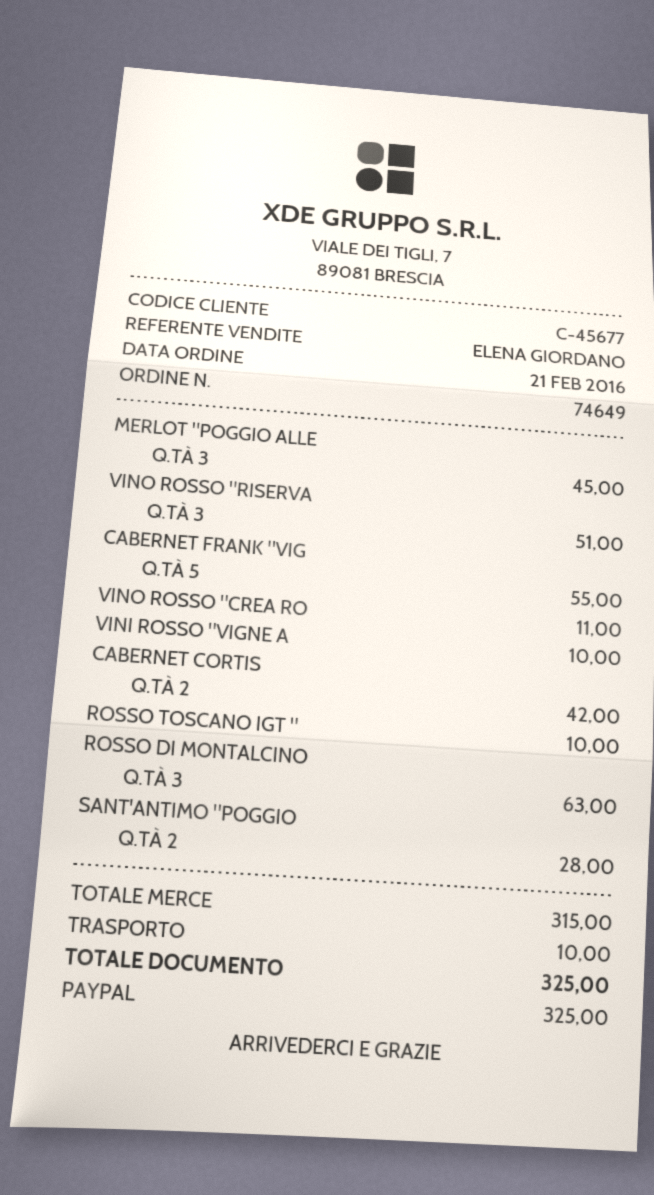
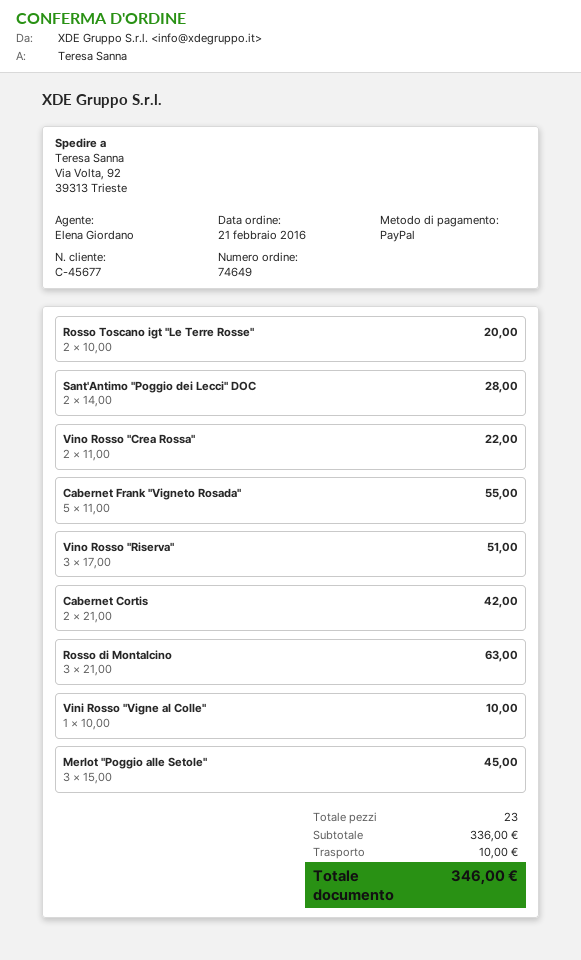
VINO ROSSO "CREA RO: 1 for 11.00 -> 2 for 22.00
ROSSO TOSCANO IGT ": 1 for 10.00 -> 2 for 20.00
subtotal: 315.00 -> 336.00
total: 325.00 -> 346.00

